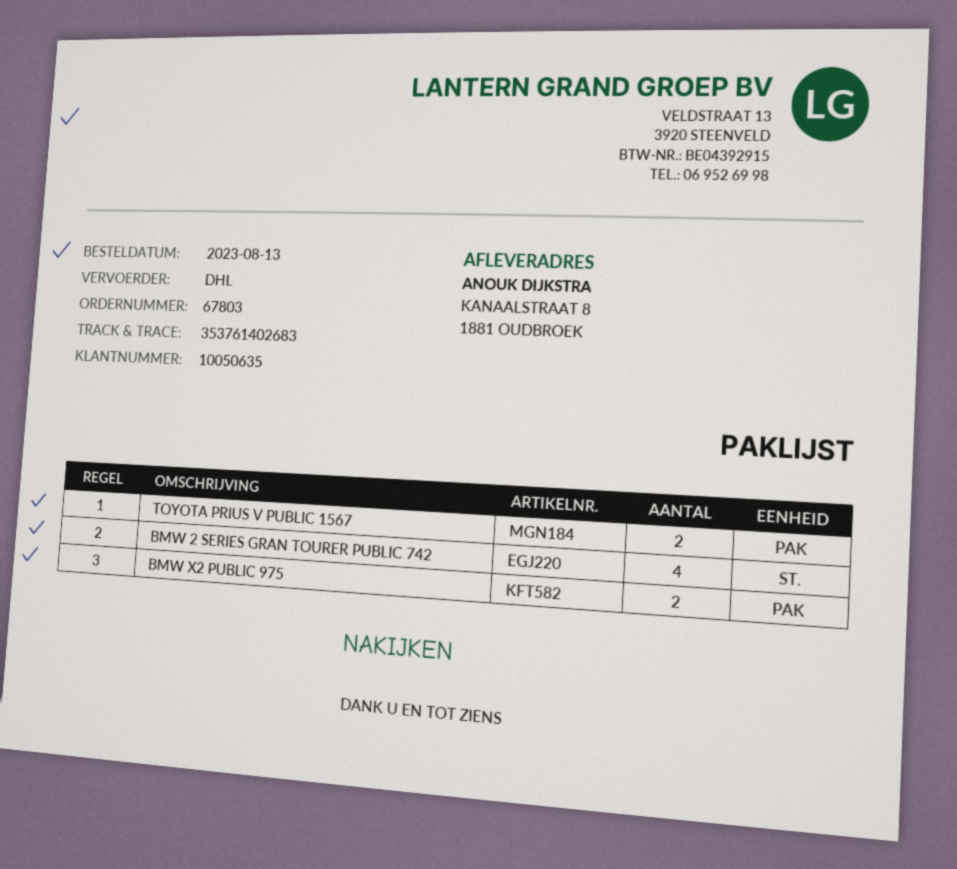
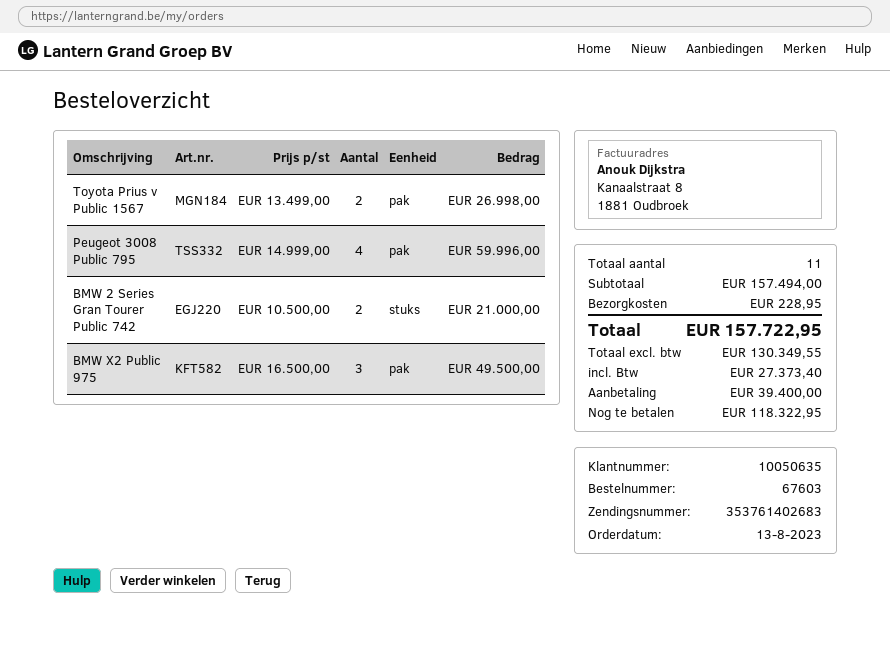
order number: 67803 -> 67603
BMW 2 SERIES GRAN TOURER PUBLIC 742: 4 -> 2
BMW X2 PUBLIC 975: 2 -> 3
Peugeot 3008 Public 795: none -> 4

